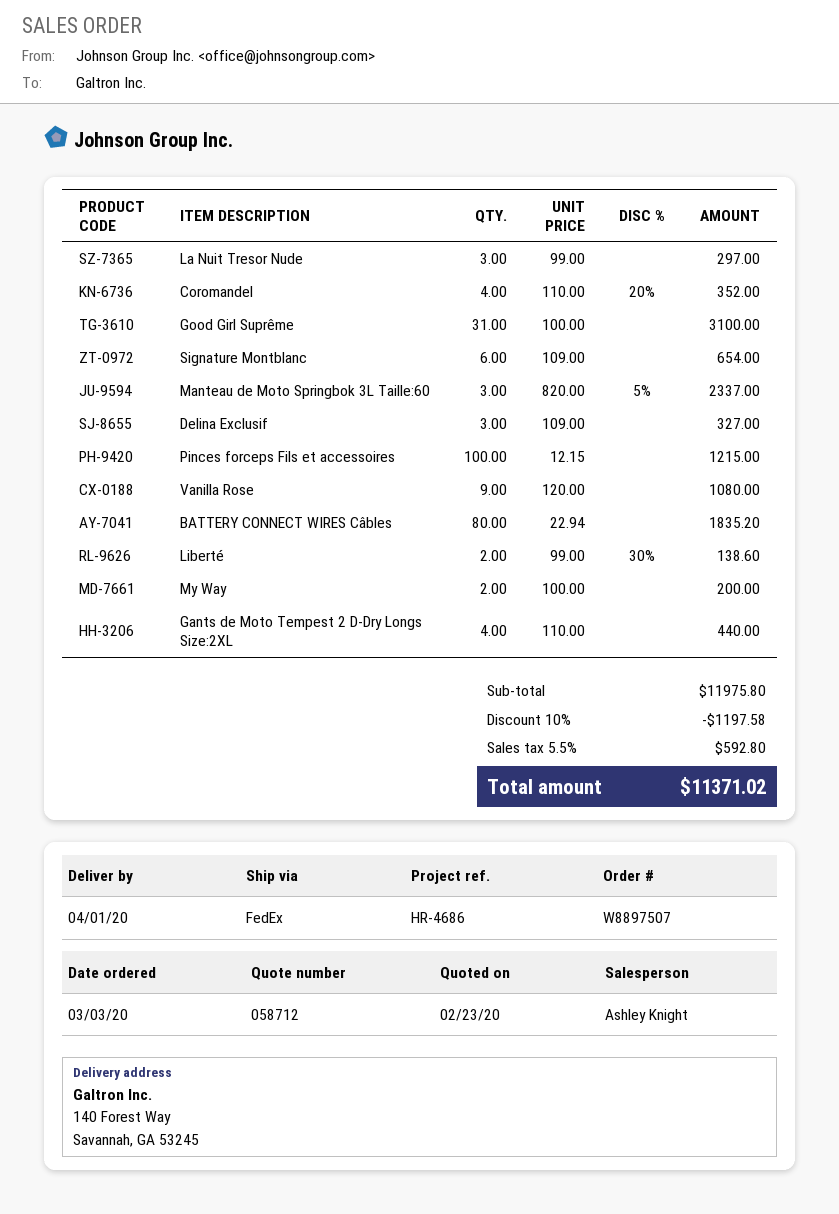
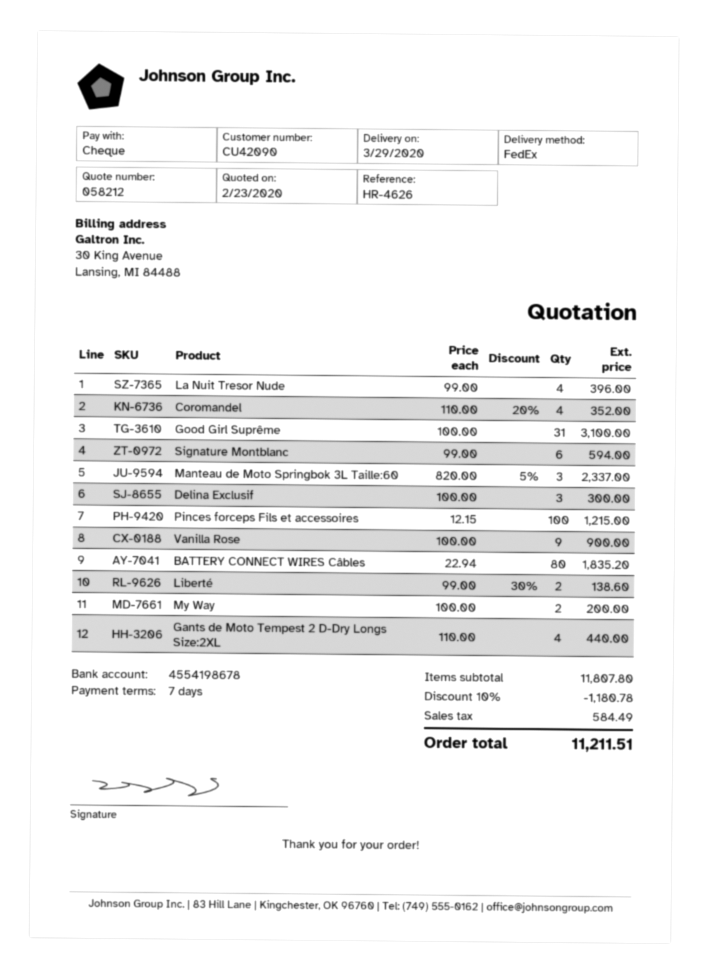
quote number: 058712 -> 058212
delivery date: 2020-04-01 -> 2020-03-29
reference: HR-4686 -> HR-4626
La Nuit Tresor Nude: 3 x 99.00 = 297.00 -> 4 x 99.00 = 396.00
Signature Montblanc: 6 x 109.00 = 654.00 -> 6 x 99.00 = 594.00
Delina Exclusif: 3 x 109.00 = 327.00 -> 3 x 100.00 = 300.00
Vanilla Rose: 9 x 120.00 = 1080.00 -> 9 x 100.00 = 900.00
subtotal: 11975.80 -> 11807.80
discount: 10% = 1197.58 -> 10% = 1180.78
tax: 592.80 -> 584.49
total: 11371.02 -> 11211.51

